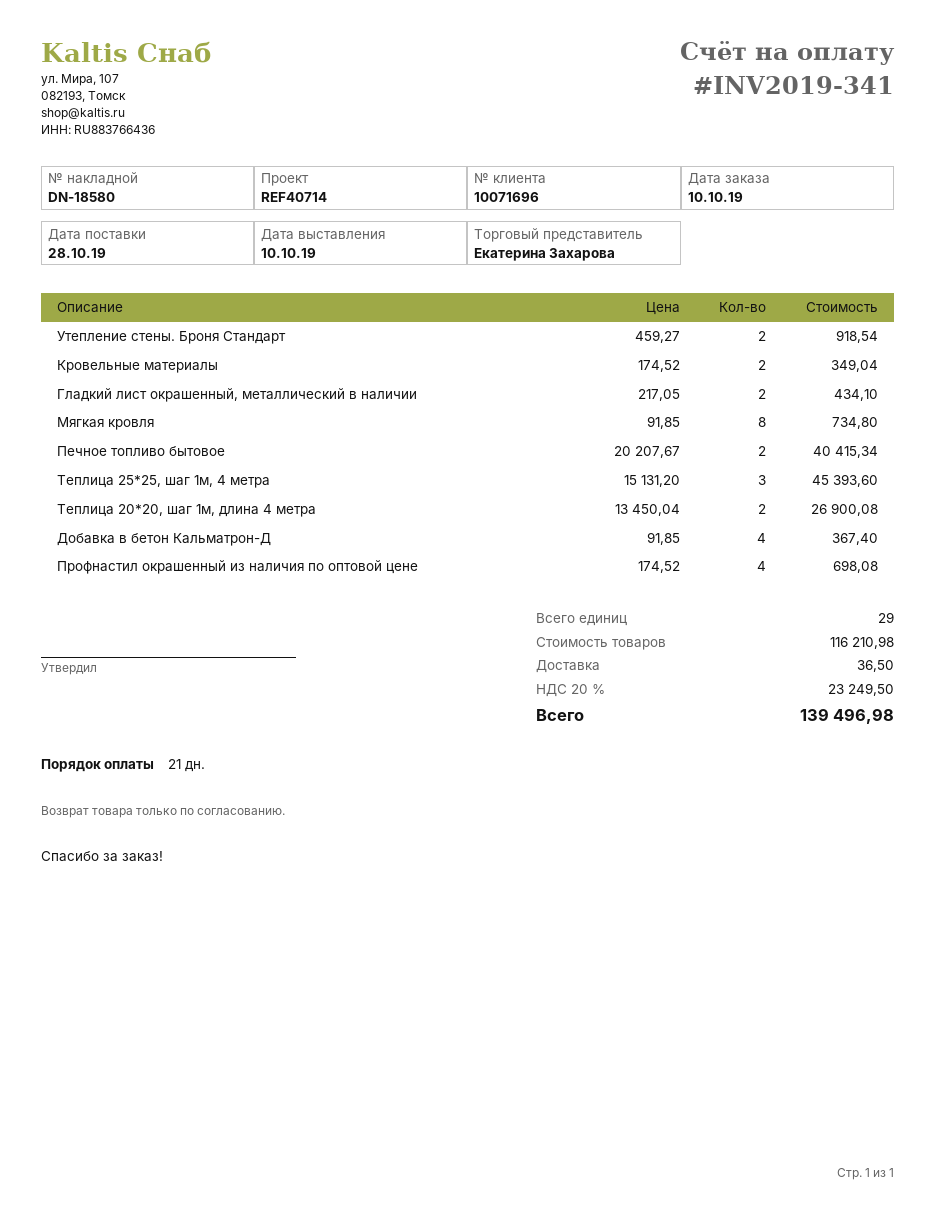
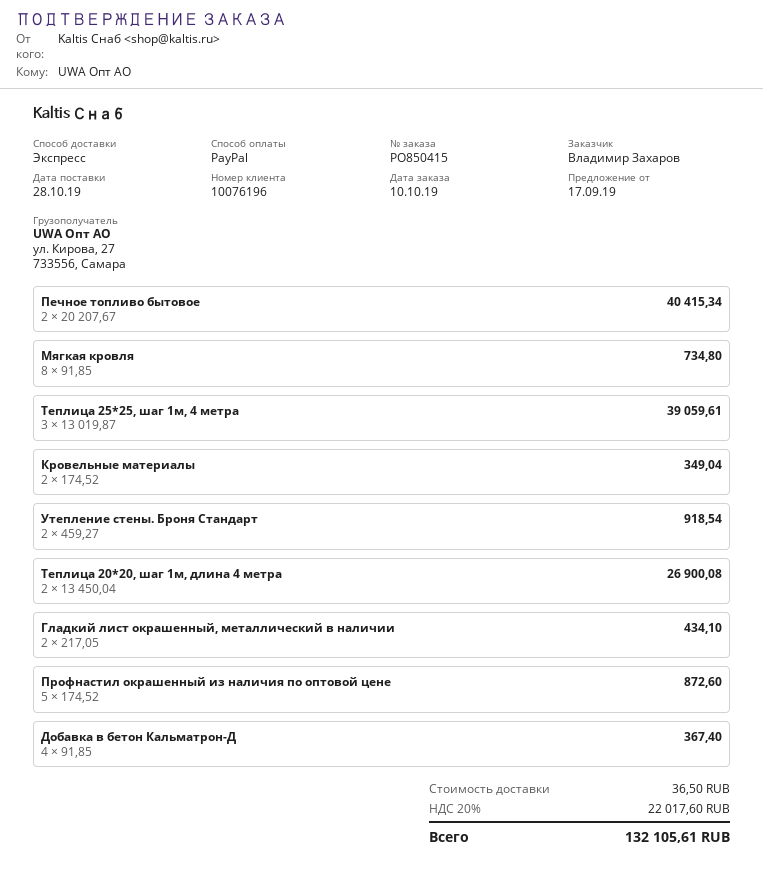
customer number: 10071696 -> 10076196
Теплица 25*25, шаг 1м, 4 метра: 3 x 15131.20 = 45393.60 -> 3 x 13019.87 = 39059.61
Профнастил окрашенный из наличия по оптовой цене: 4 x 174.52 = 698.08 -> 5 x 174.52 = 872.60
tax: 20% = 23249.50 -> 20% = 22017.60
total: 139496.98 -> 132105.61

